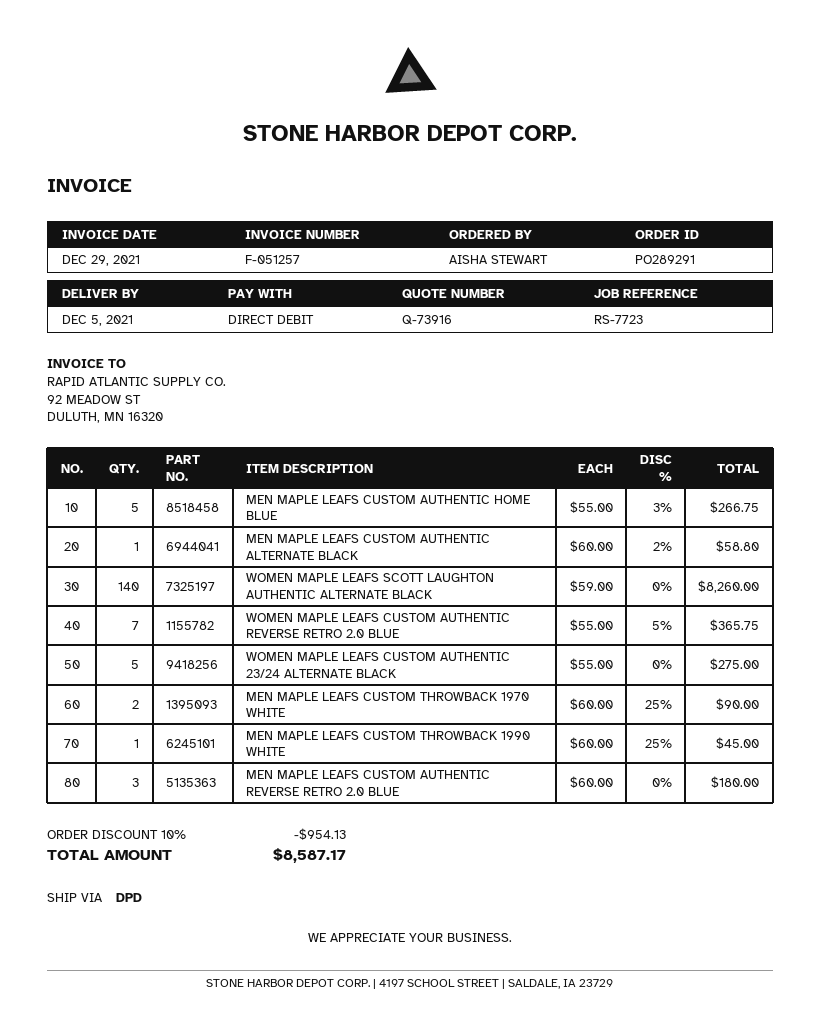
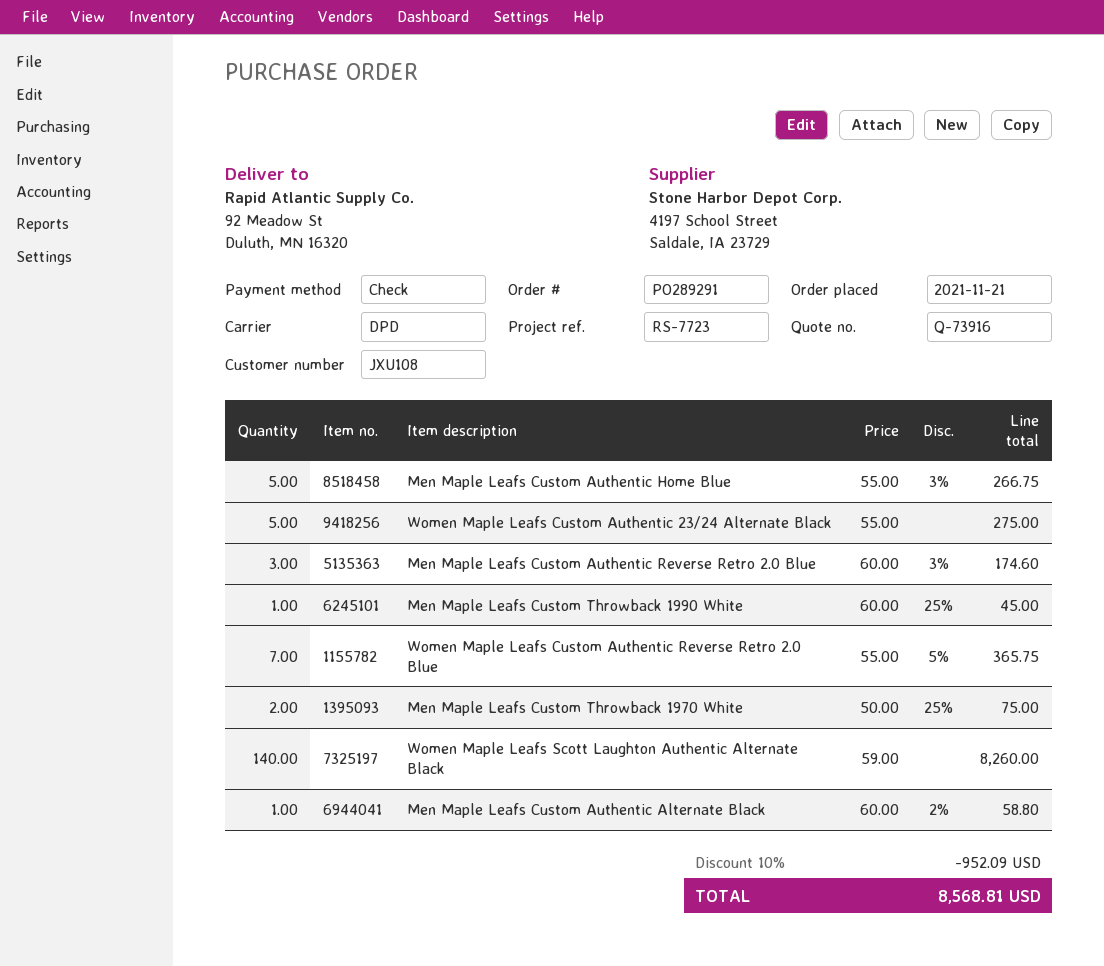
payment method: direct debit -> cheque
MEN MAPLE LEAFS CUSTOM THROWBACK 1970 WHITE: 2 x 60.00 - 25% = 90.00 -> 2 x 50.00 - 25% = 75.00
MEN MAPLE LEAFS CUSTOM AUTHENTIC REVERSE RETRO 2.0 BLUE: 3 x 60.00 = 180.00 -> 3 x 60.00 - 3% = 174.60
discount: 10% = 954.13 -> 10% = 952.09
total: 8587.17 -> 8568.81

